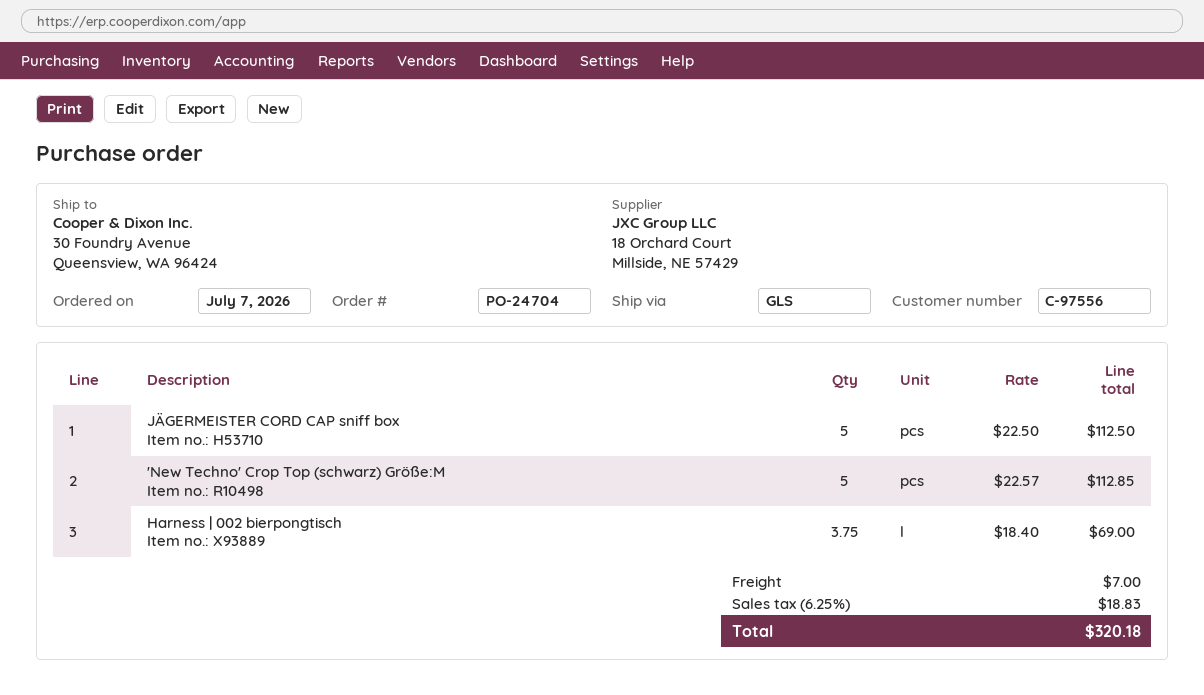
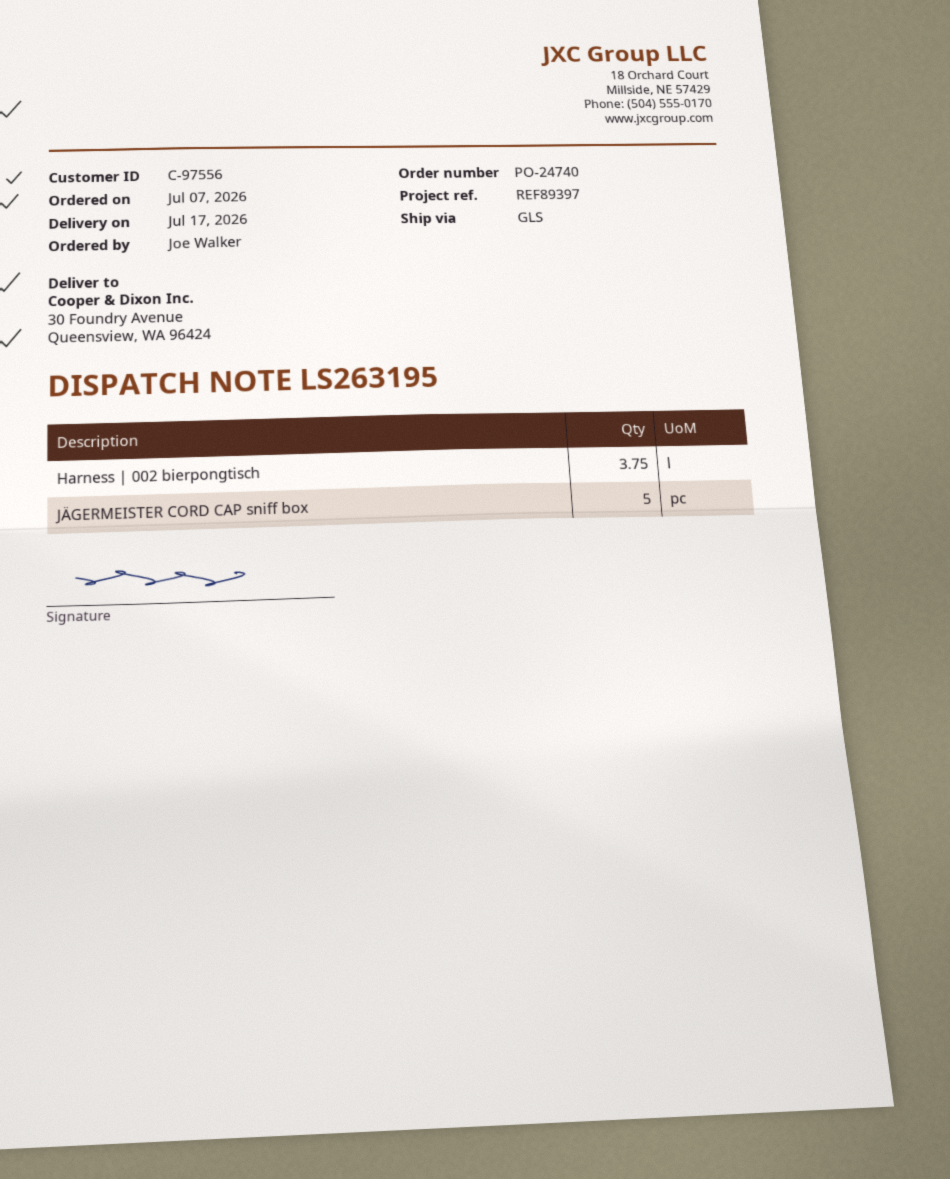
order number: PO-24704 -> PO-24740
'New Techno' Crop Top (schwarz) Größe:M: 5 -> none

